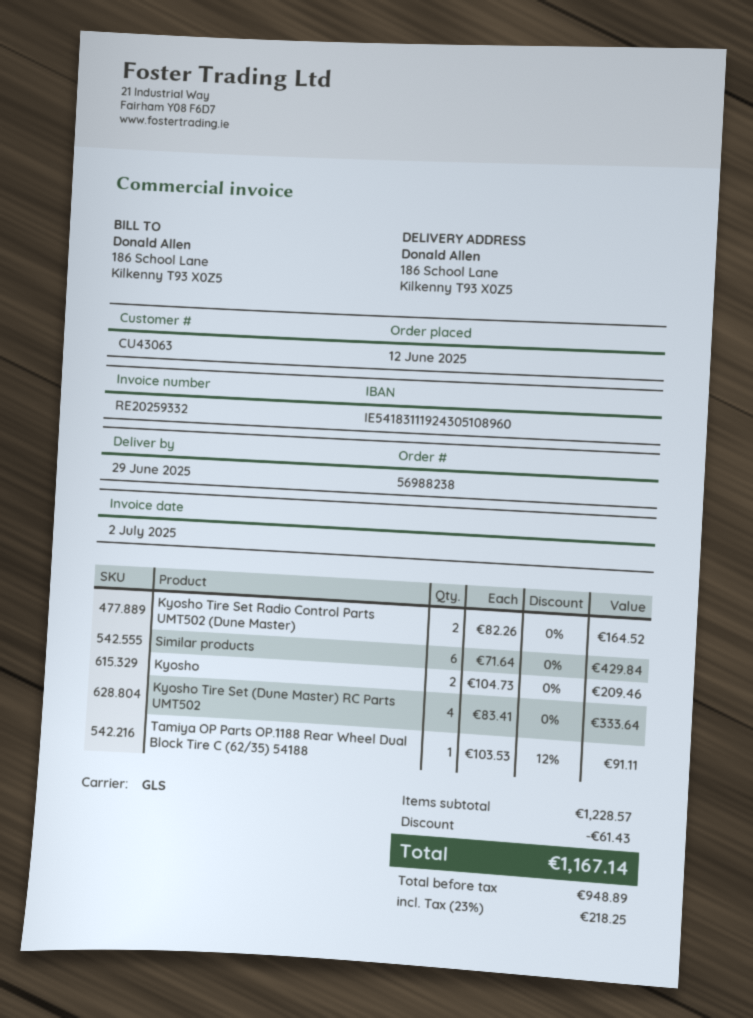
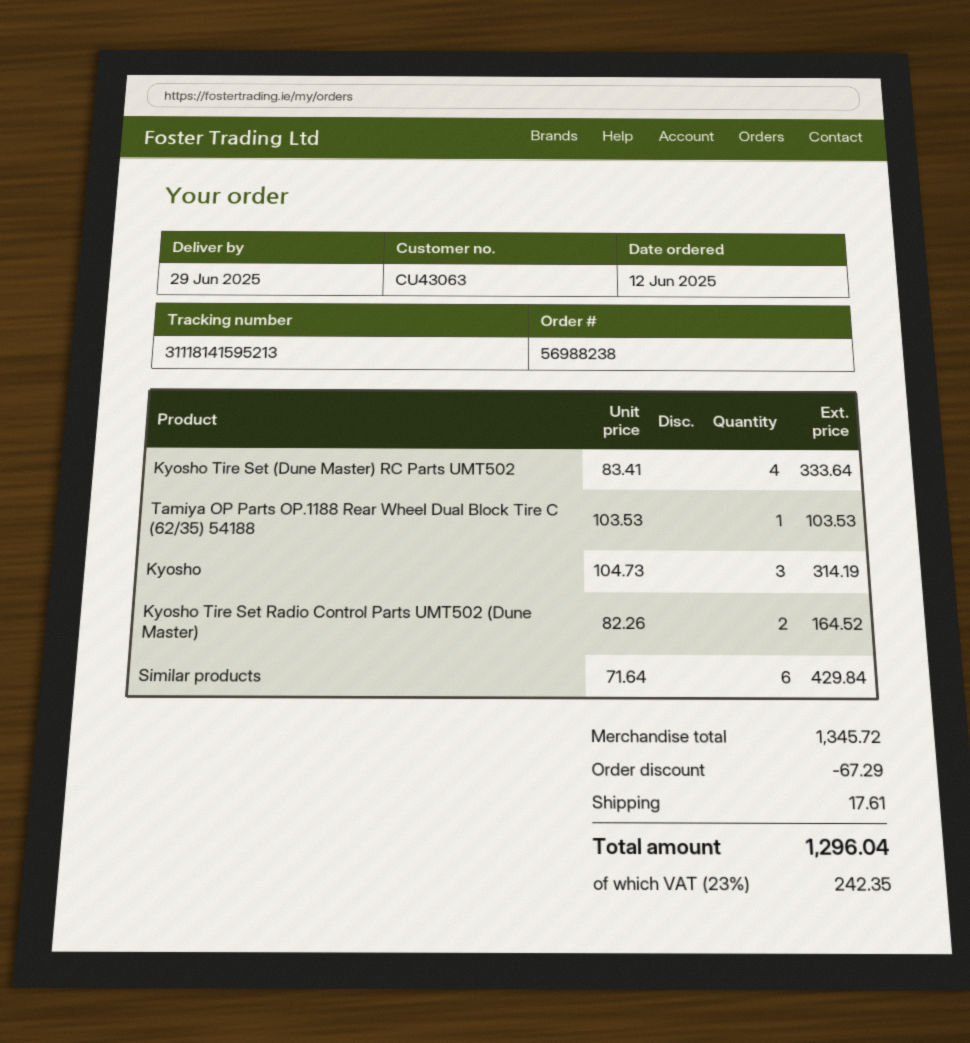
Kyosho: 2 x 104.73 = 209.46 -> 3 x 104.73 = 314.19
Tamiya OP Parts OP.1188 Rear Wheel Dual Block Tire C (62/35) 54188: 1 x 103.53 - 12% = 91.11 -> 1 x 103.53 = 103.53
subtotal: 1228.57 -> 1345.72
discount: 61.43 -> 67.29
shipping: none -> 17.61
tax: 23% = 218.25 -> 23% = 242.35
total: 1167.14 -> 1296.04

